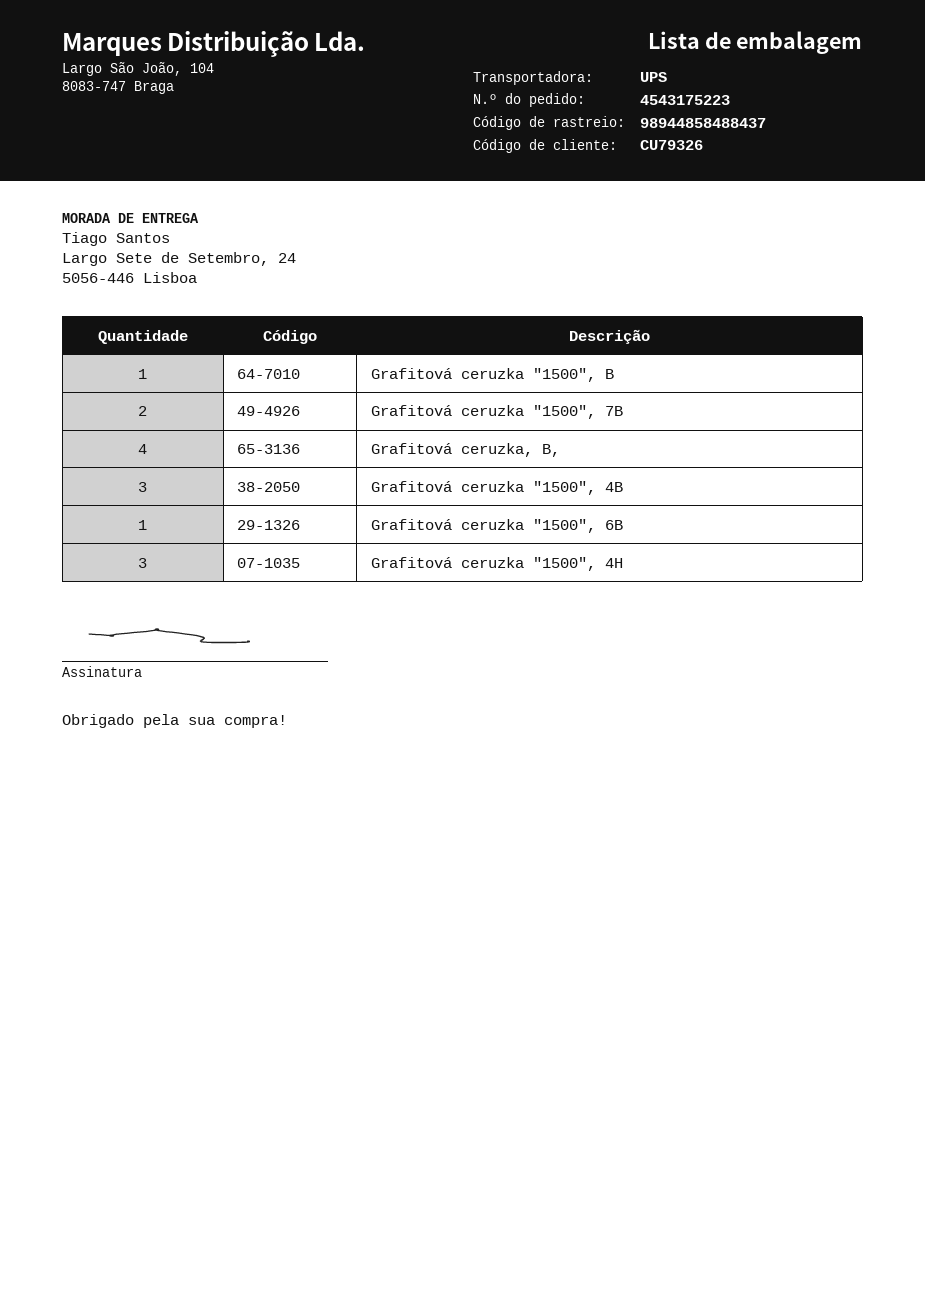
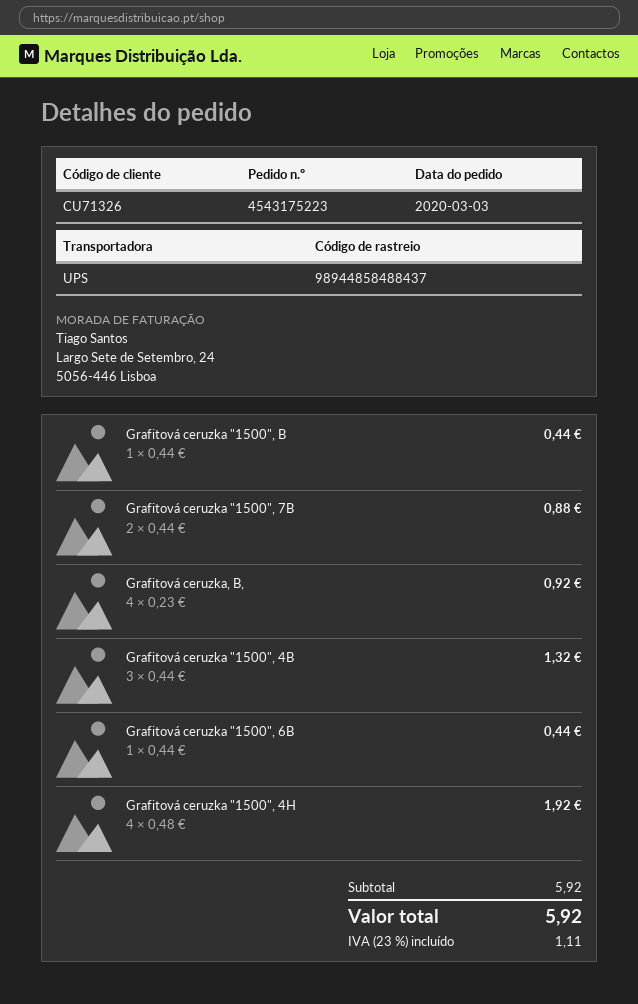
customer number: CU79326 -> CU71326
Grafitová ceruzka "1500", 4H: 3 -> 4

